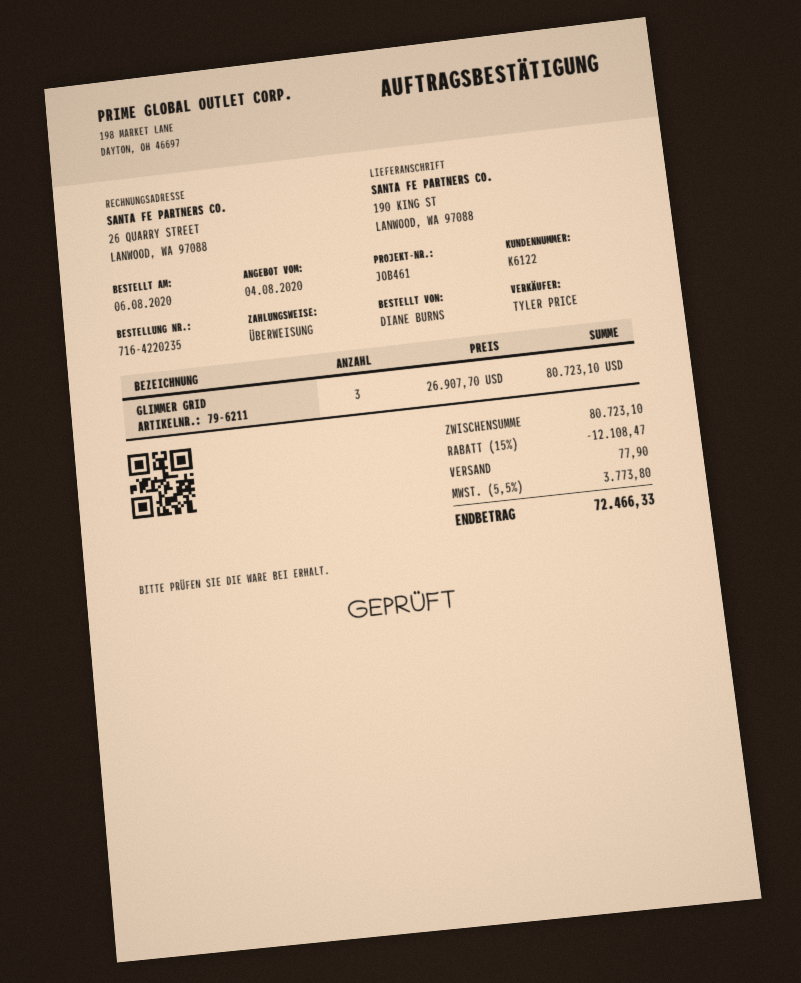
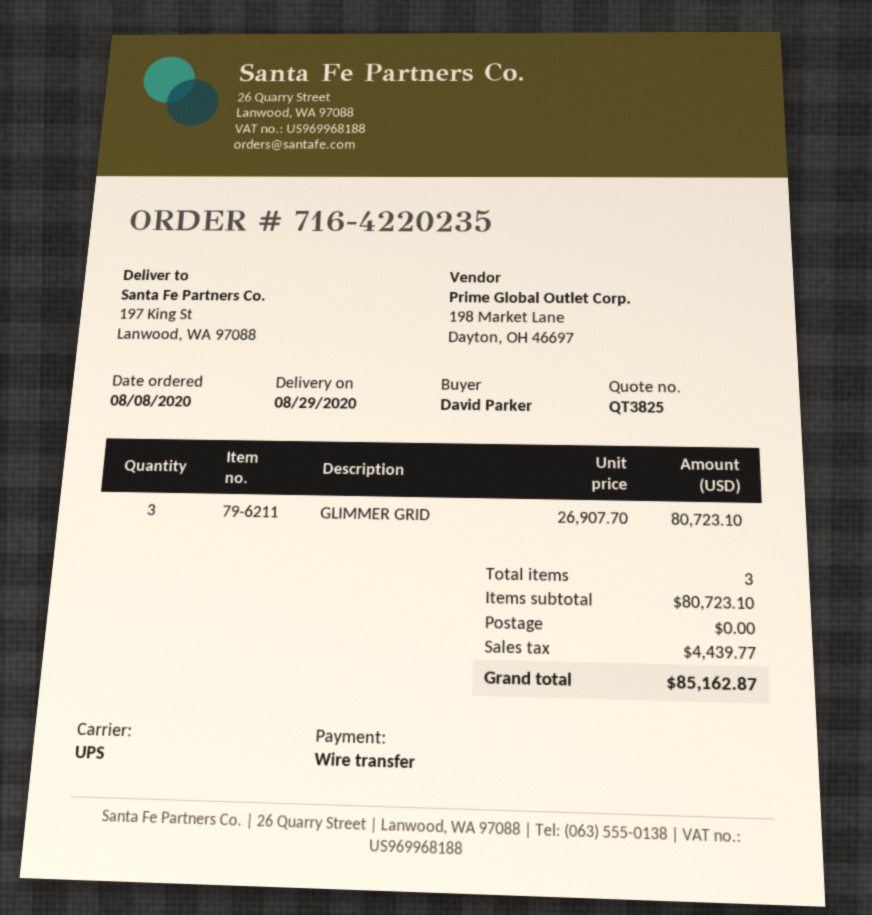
order date: 2020-08-06 -> 2020-08-08
ordered by: DIANE BURNS -> David Parker
ship to: 190 KING ST, LANWOOD, WA 97088 -> 197 King St, Lanwood, WA 97088
discount: 15% = 12108.47 -> none
shipping: 77.90 -> 0.00
tax: 3773.80 -> 4439.77
total: 72466.33 -> 85162.87

